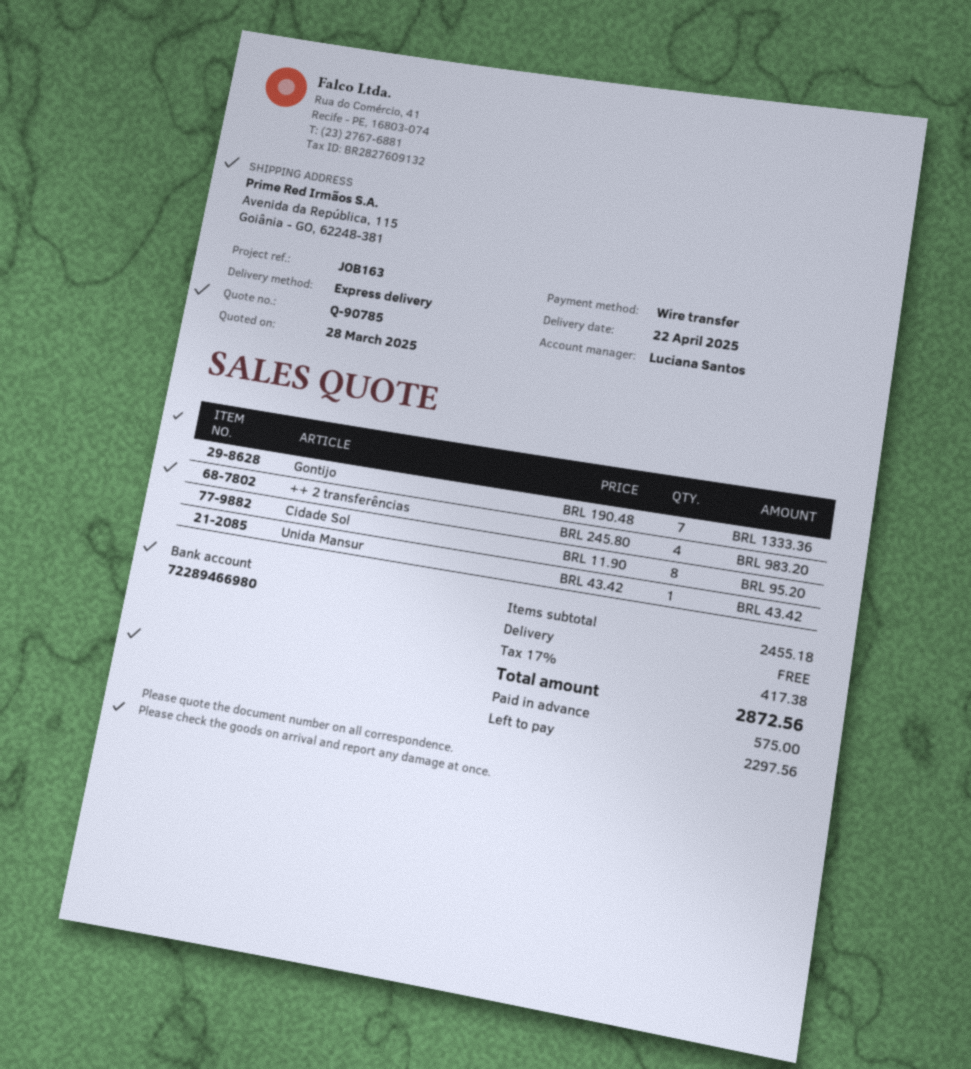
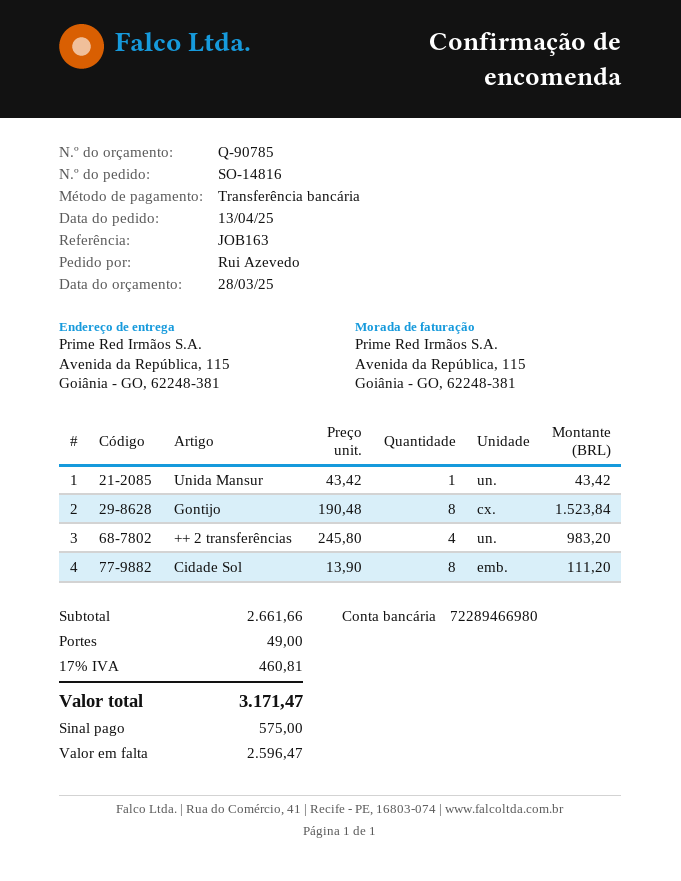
Gontijo: 7 x 190.48 = 1333.36 -> 8 x 190.48 = 1523.84
Cidade Sol: 8 x 11.90 = 95.20 -> 8 x 13.90 = 111.20
subtotal: 2455.18 -> 2661.66
shipping: 0.00 -> 49.00
tax: 17% = 417.38 -> 17% = 460.81
total: 2872.56 -> 3171.47
balance: 2297.56 -> 2596.47

